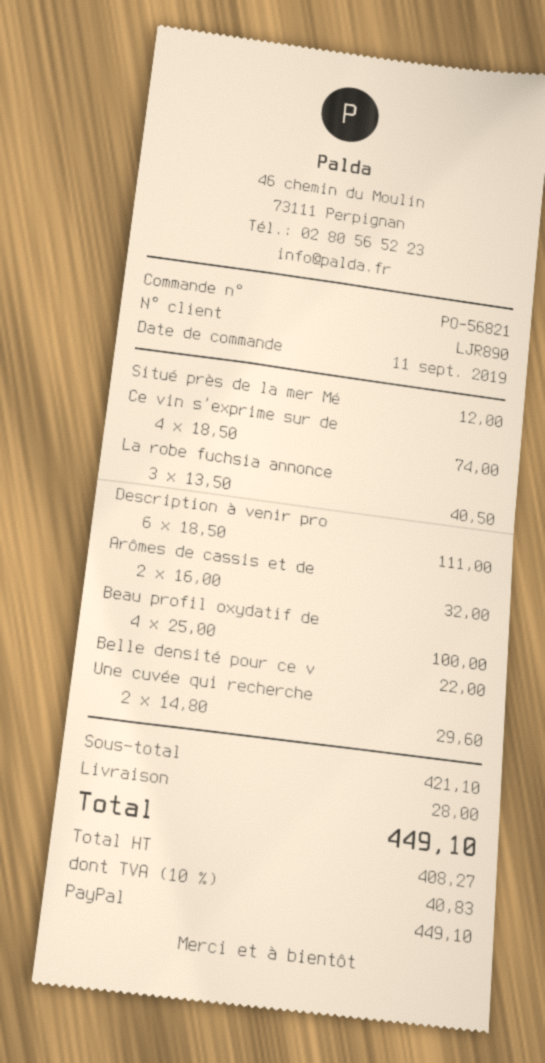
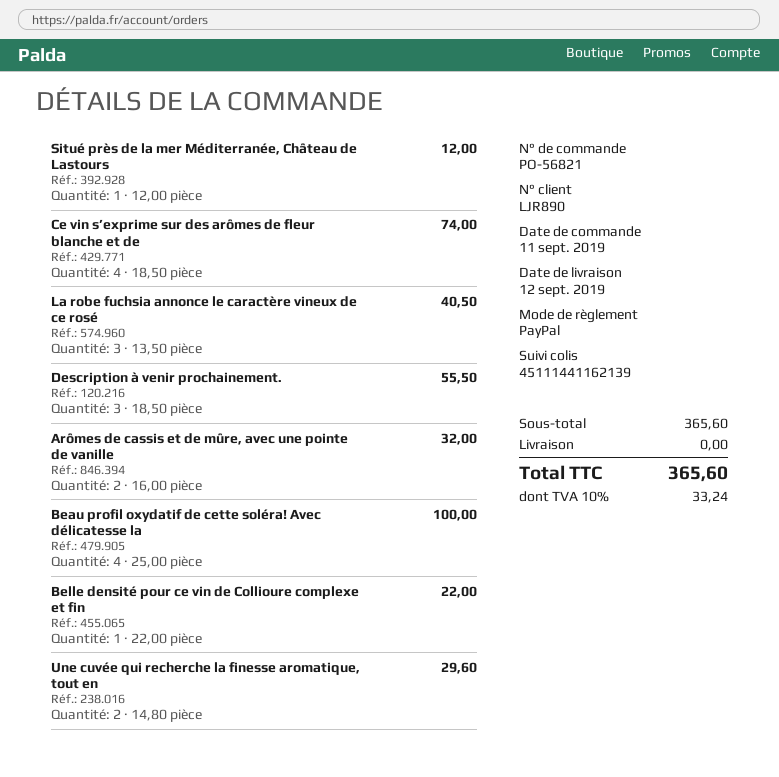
Description à venir pro: 6 x 18.50 = 111.00 -> 3 x 18.50 = 55.50
subtotal: 421.10 -> 365.60
shipping: 28.00 -> 0.00
tax: 10% = 40.83 -> 10% = 33.24
total: 449.10 -> 365.60

